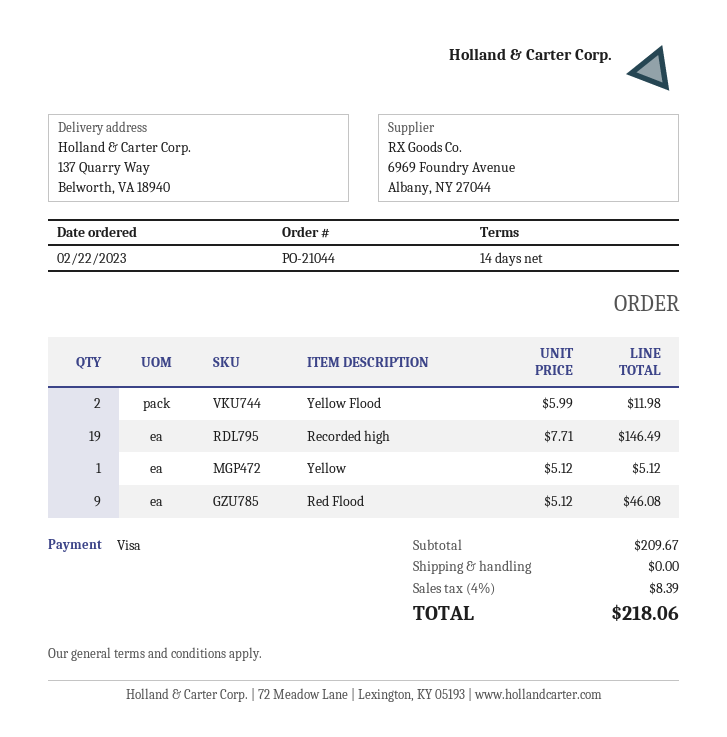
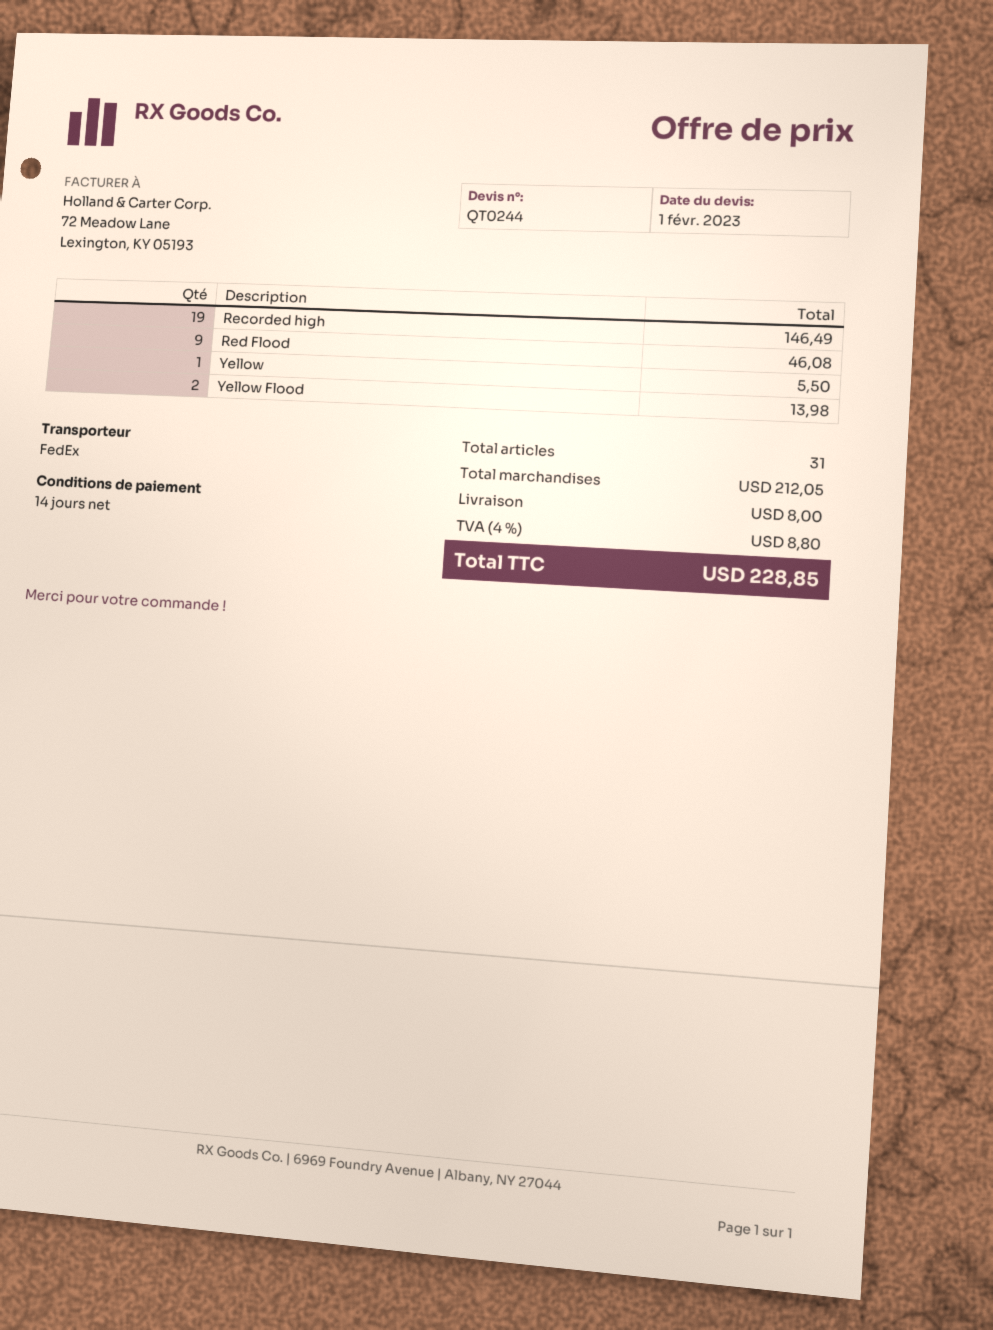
Yellow Flood: 2 for 11.98 -> 2 for 13.98
Yellow: 1 for 5.12 -> 1 for 5.50
subtotal: 209.67 -> 212.05
shipping: 0.00 -> 8.00
tax: 4% = 8.39 -> 4% = 8.80
total: 218.06 -> 228.85

